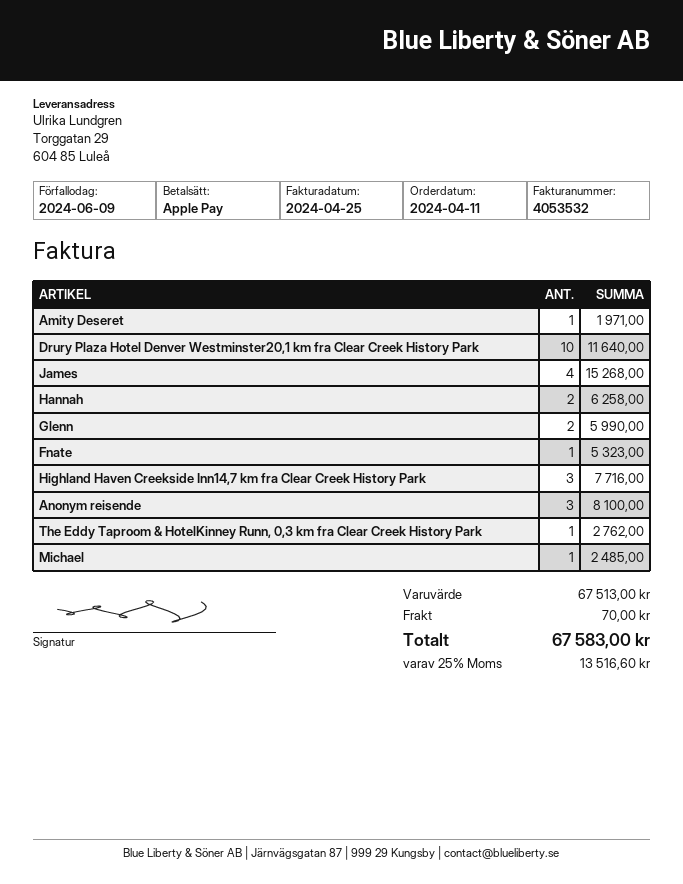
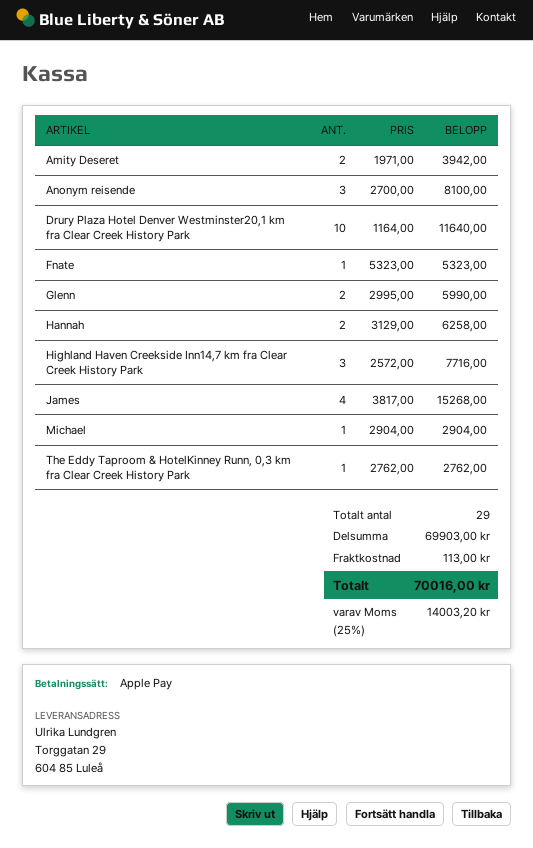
Amity Deseret: 1 for 1971.00 -> 2 for 3942.00
Michael: 1 for 2485.00 -> 1 for 2904.00
subtotal: 67513.00 -> 69903.00
shipping: 70.00 -> 113.00
tax: 25% = 13516.60 -> 25% = 14003.20
total: 67583.00 -> 70016.00

